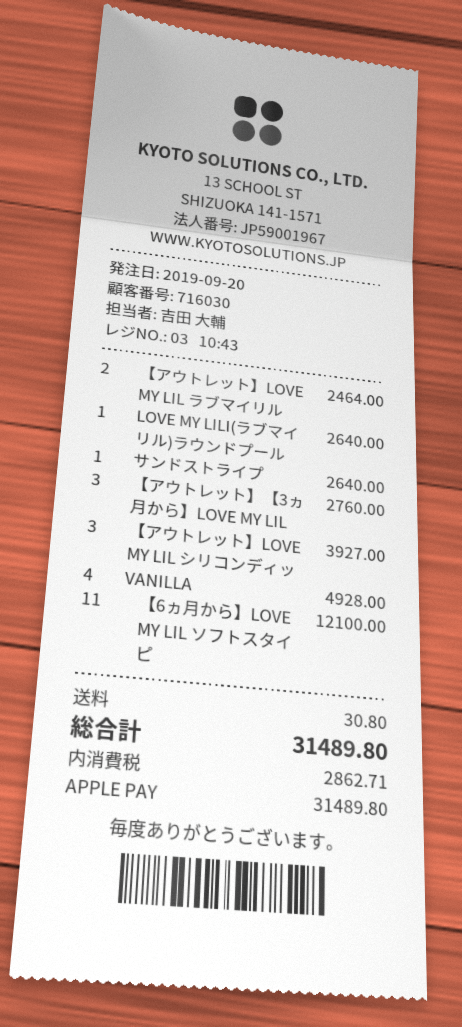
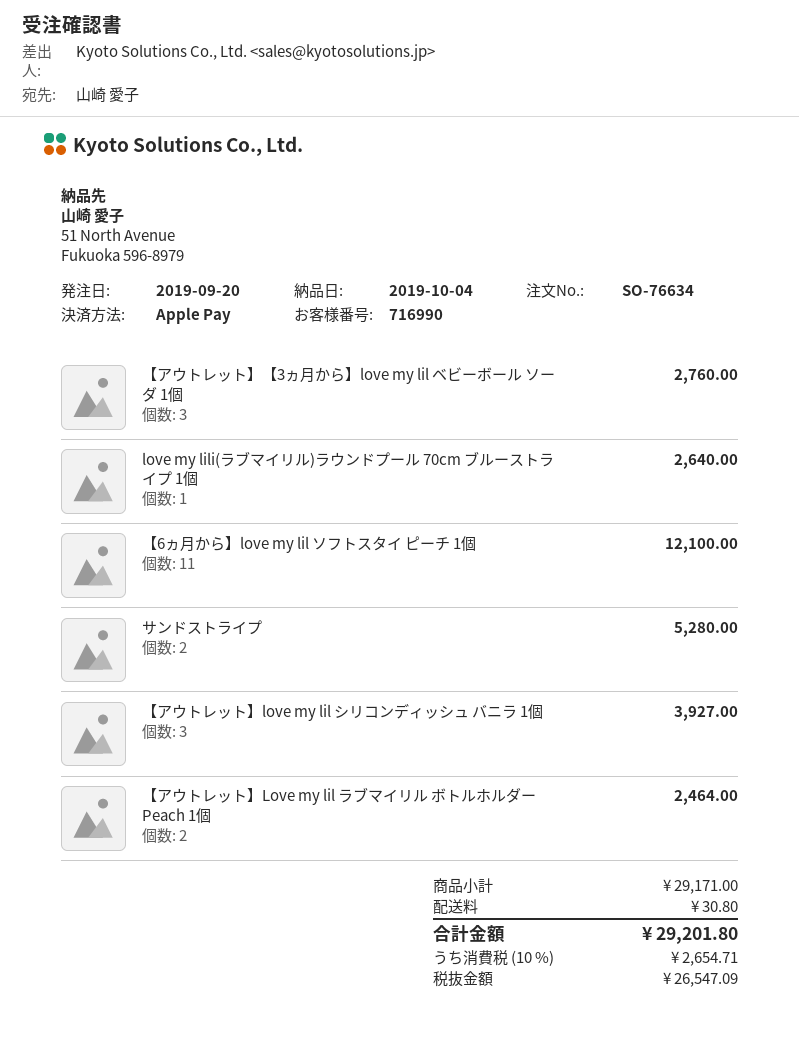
customer number: 716030 -> 716990
サンドストライプ: 1 for 2640.00 -> 2 for 5280.00
VANILLA: 4 for 4928.00 -> none
tax: 2862.71 -> 2654.71
total: 31489.80 -> 29201.80

